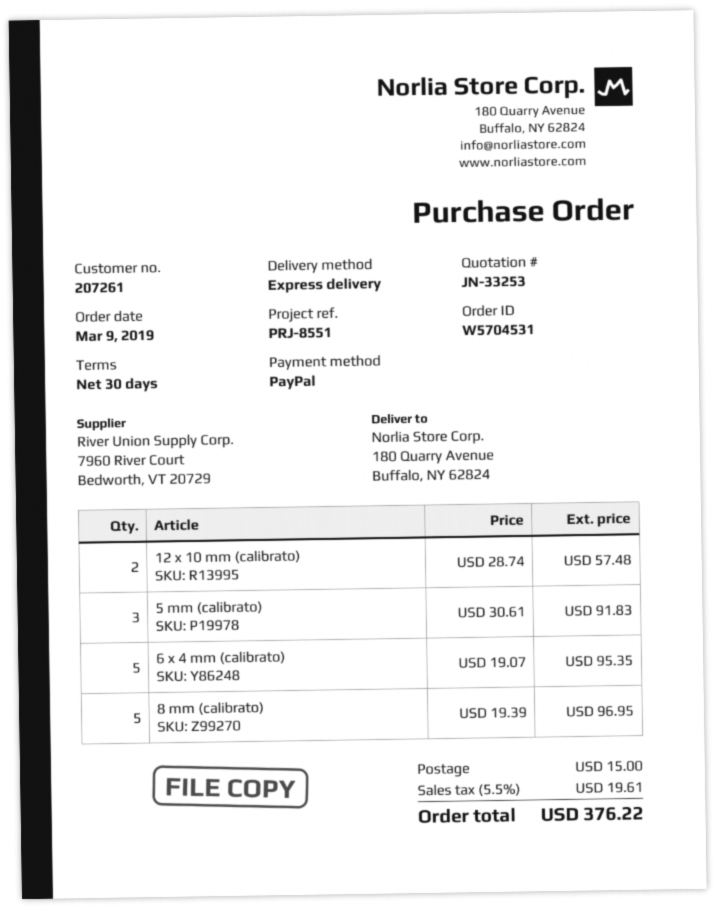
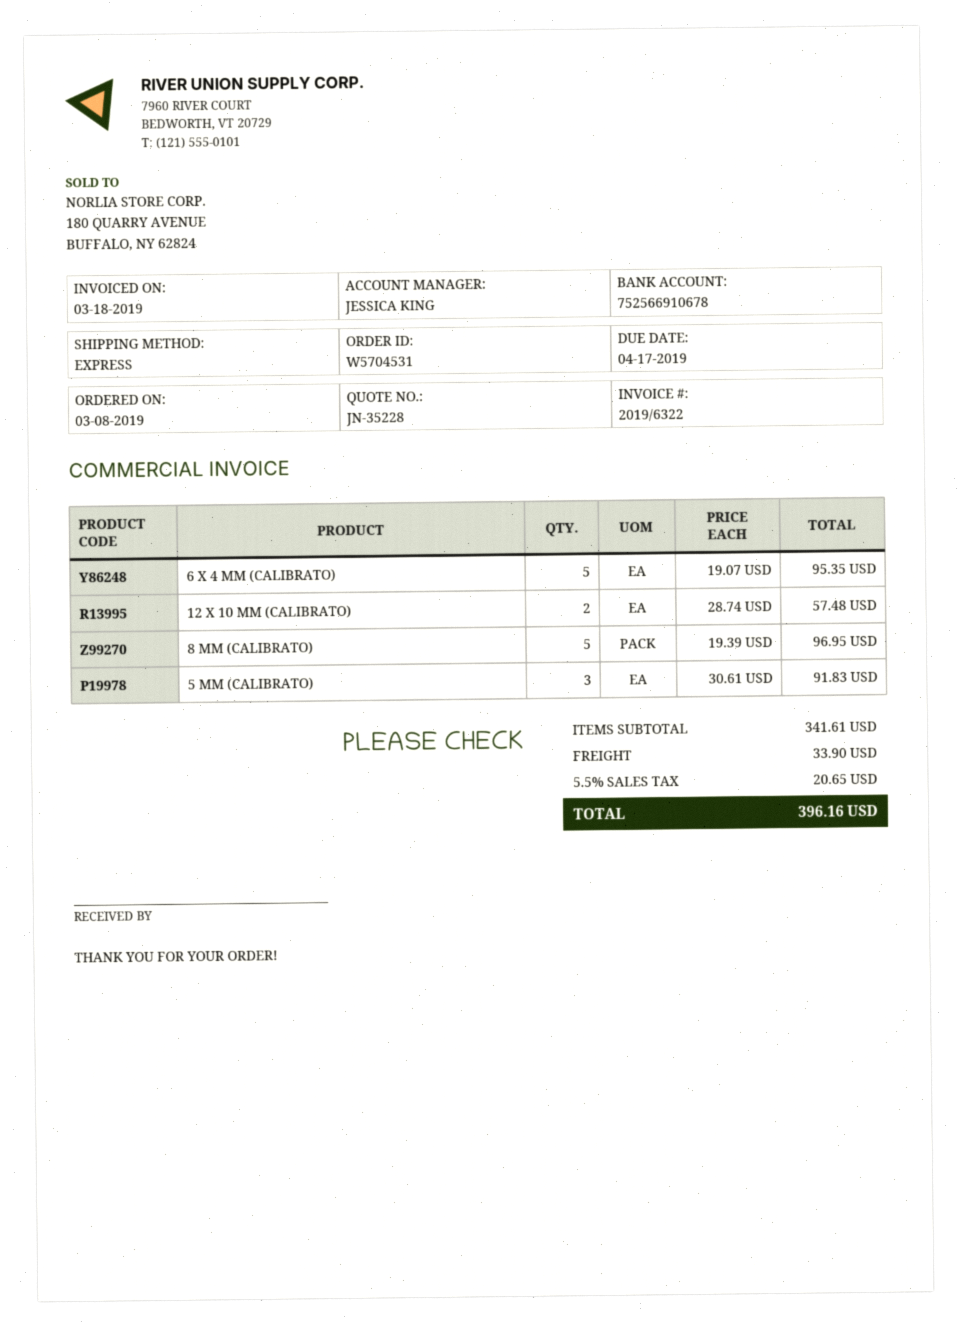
quote number: JN-33253 -> JN-35228
order date: 2019-03-09 -> 2019-03-08
shipping: 15.00 -> 33.90
tax: 5.5% = 19.61 -> 5.5% = 20.65
total: 376.22 -> 396.16

